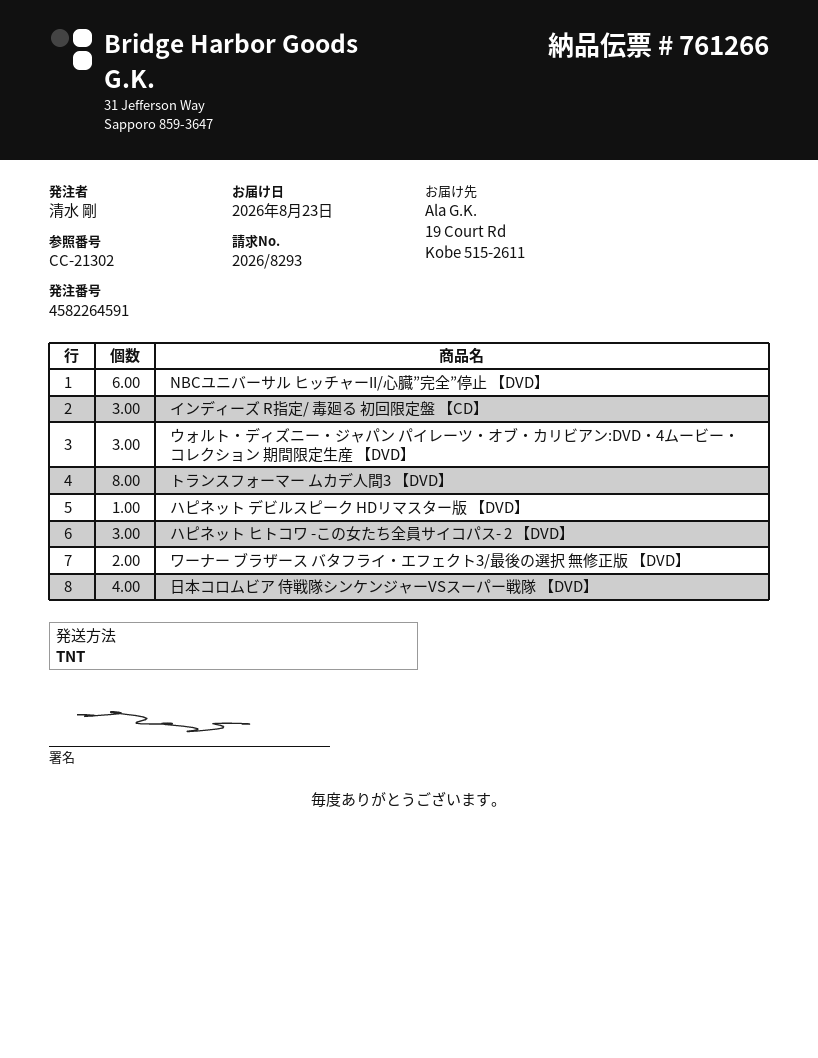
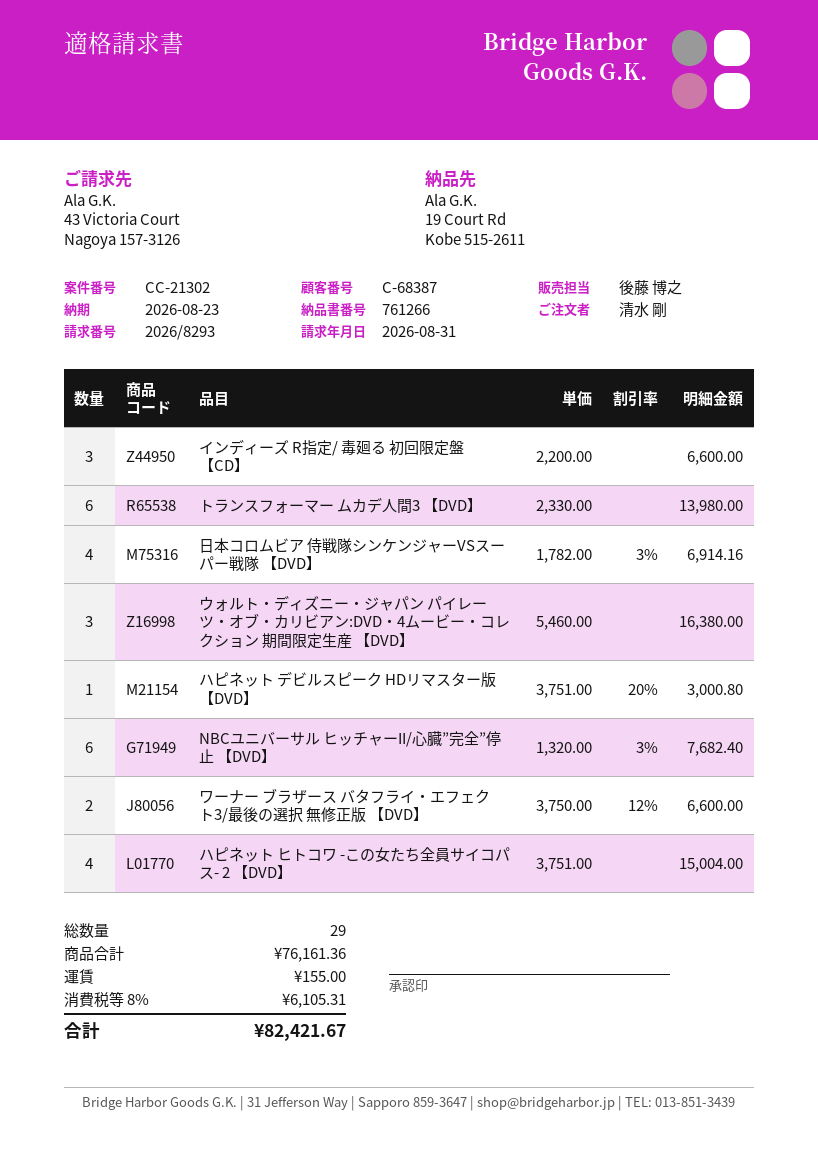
トランスフォーマー ムカデ人間3 【DVD】: 8 -> 6
ハピネット ヒトコワ -この女たち全員サイコパス- 2 【DVD】: 3 -> 4

